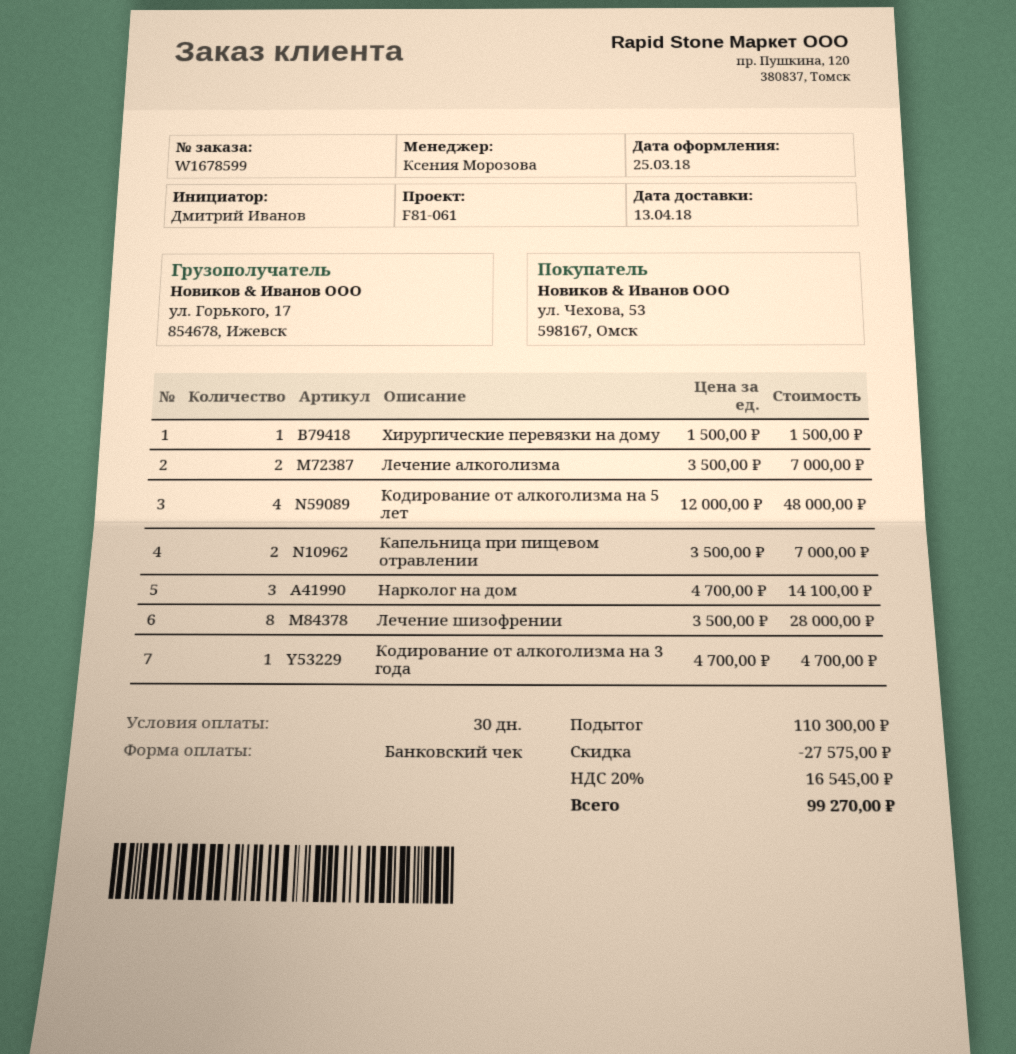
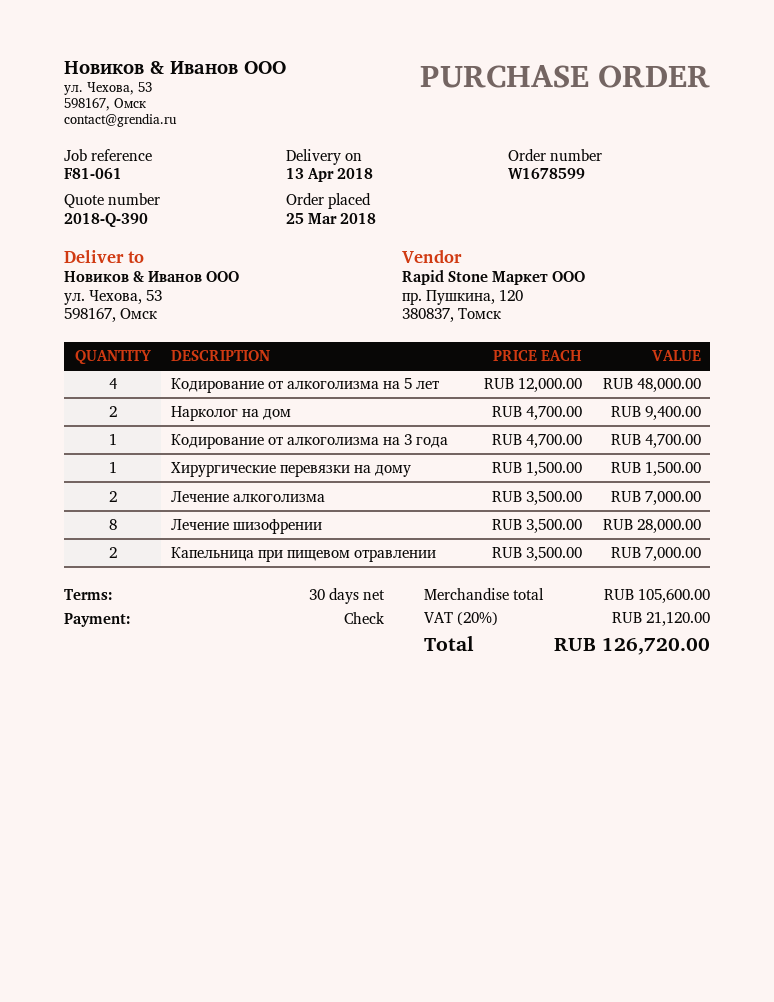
ship to: ул. Горького, 17, 854678, Ижевск -> ул. Чехова, 53, 598167, Омск
Нарколог на дом: 3 x 4700.00 = 14100.00 -> 2 x 4700.00 = 9400.00
subtotal: 110300.00 -> 105600.00
discount: 27575.00 -> none
tax: 20% = 16545.00 -> 20% = 21120.00
total: 99270.00 -> 126720.00

